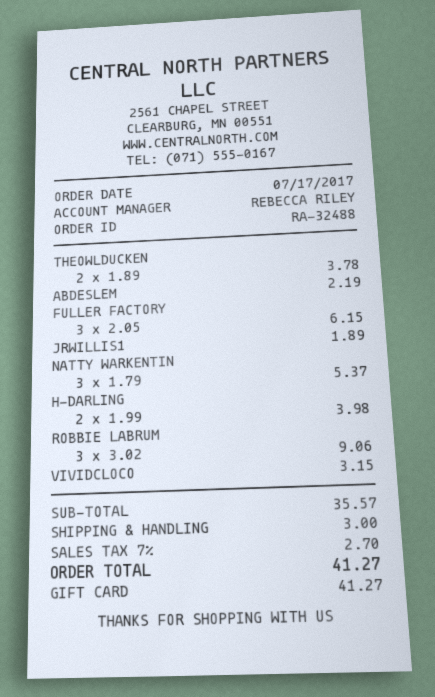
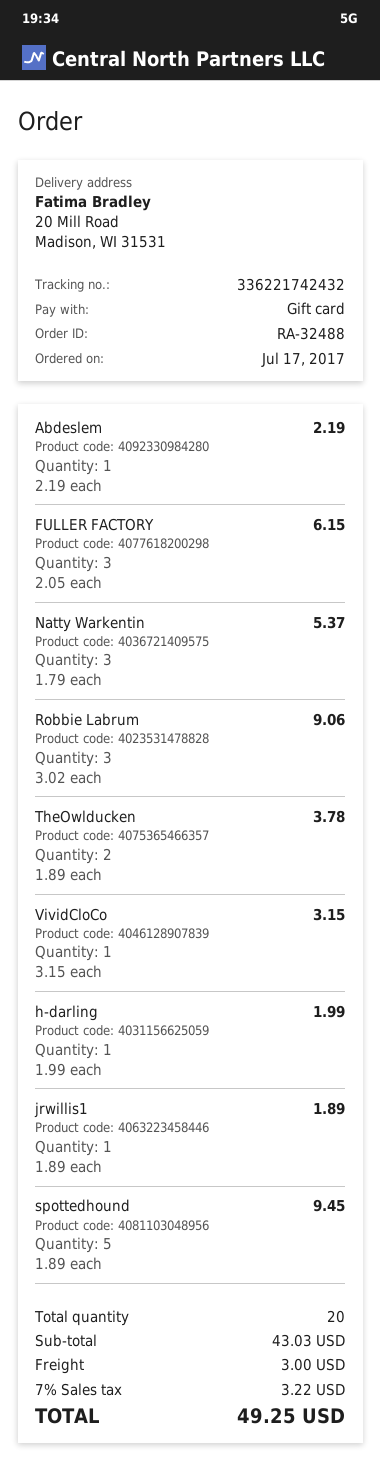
H-DARLING: 2 x 1.99 = 3.98 -> 1 x 1.99 = 1.99
spottedhound: none -> 5 x 1.89 = 9.45
subtotal: 35.57 -> 43.03
tax: 7% = 2.70 -> 7% = 3.22
total: 41.27 -> 49.25

